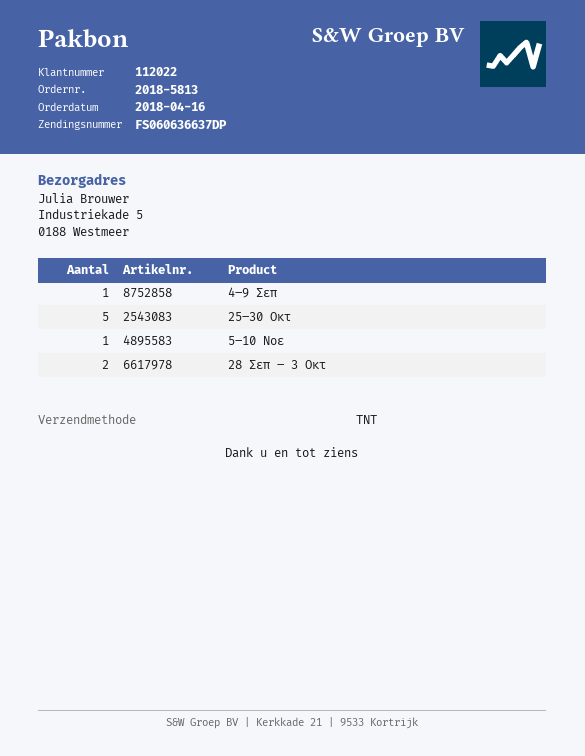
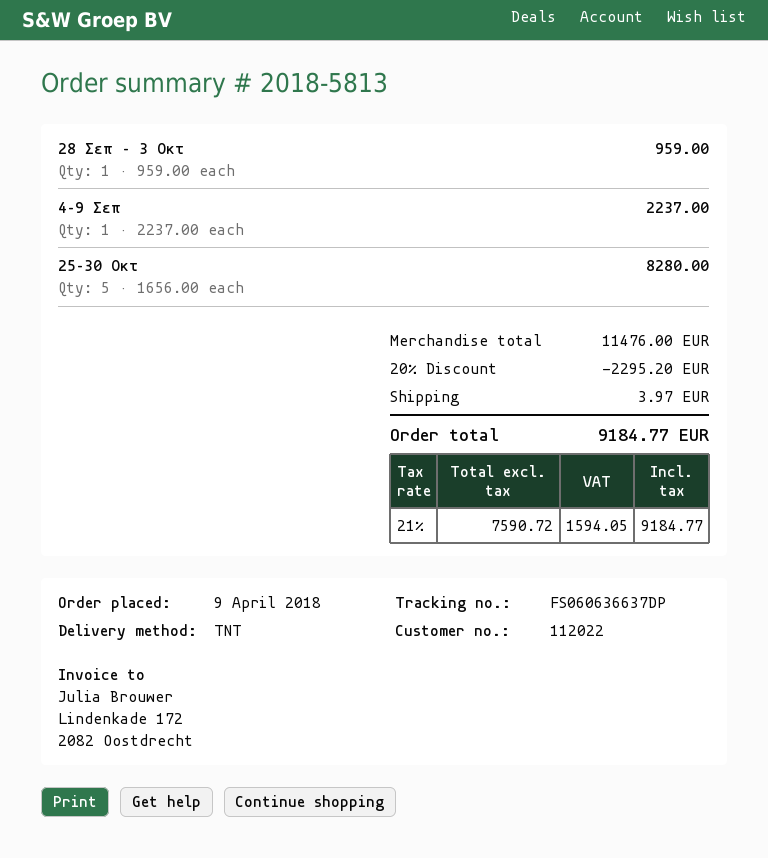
order date: 2018-04-16 -> 2018-04-09
5–10 Νοε: 1 -> none
28 Σεπ – 3 Οκτ: 2 -> 1

